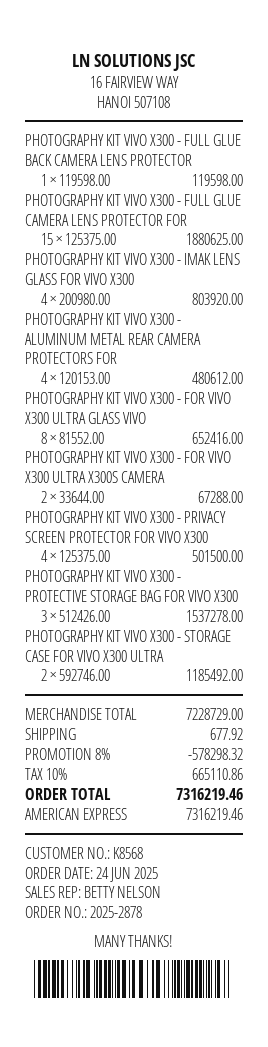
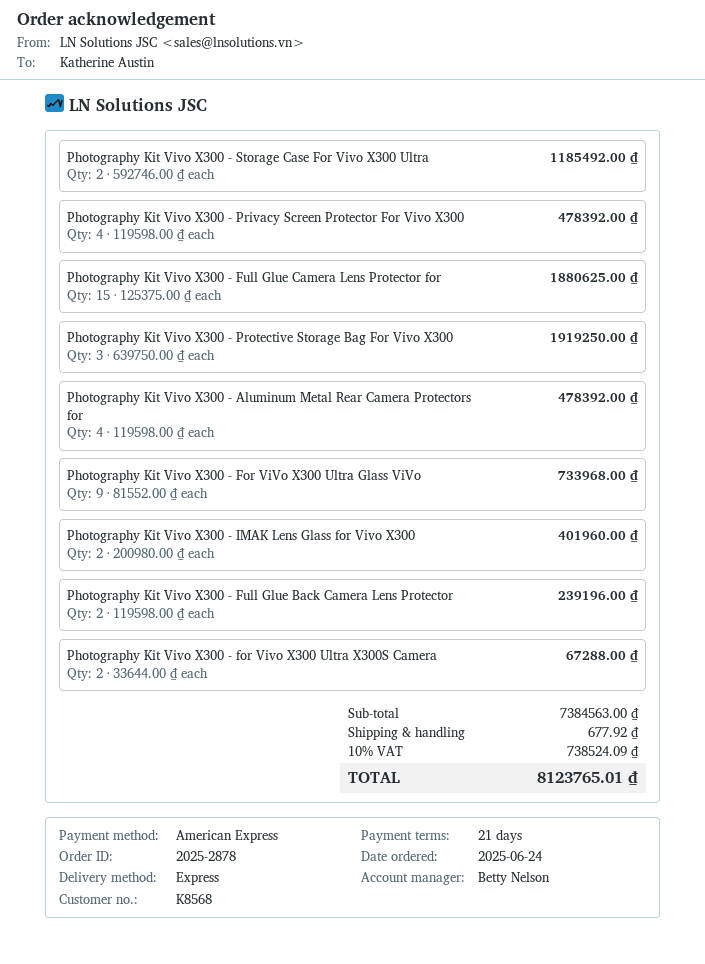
PHOTOGRAPHY KIT VIVO X300 - FULL GLUE BACK CAMERA LENS PROTECTOR: 1 x 119598.00 = 119598.00 -> 2 x 119598.00 = 239196.00
PHOTOGRAPHY KIT VIVO X300 - IMAK LENS GLASS FOR VIVO X300: 4 x 200980.00 = 803920.00 -> 2 x 200980.00 = 401960.00
PHOTOGRAPHY KIT VIVO X300 - ALUMINUM METAL REAR CAMERA PROTECTORS FOR: 4 x 120153.00 = 480612.00 -> 4 x 119598.00 = 478392.00
PHOTOGRAPHY KIT VIVO X300 - FOR VIVO X300 ULTRA GLASS VIVO: 8 x 81552.00 = 652416.00 -> 9 x 81552.00 = 733968.00
PHOTOGRAPHY KIT VIVO X300 - PRIVACY SCREEN PROTECTOR FOR VIVO X300: 4 x 125375.00 = 501500.00 -> 4 x 119598.00 = 478392.00
PHOTOGRAPHY KIT VIVO X300 - PROTECTIVE STORAGE BAG FOR VIVO X300: 3 x 512426.00 = 1537278.00 -> 3 x 639750.00 = 1919250.00
subtotal: 7228729.00 -> 7384563.00
discount: 8% = 578298.32 -> none
tax: 10% = 665110.86 -> 10% = 738524.09
total: 7316219.46 -> 8123765.01

